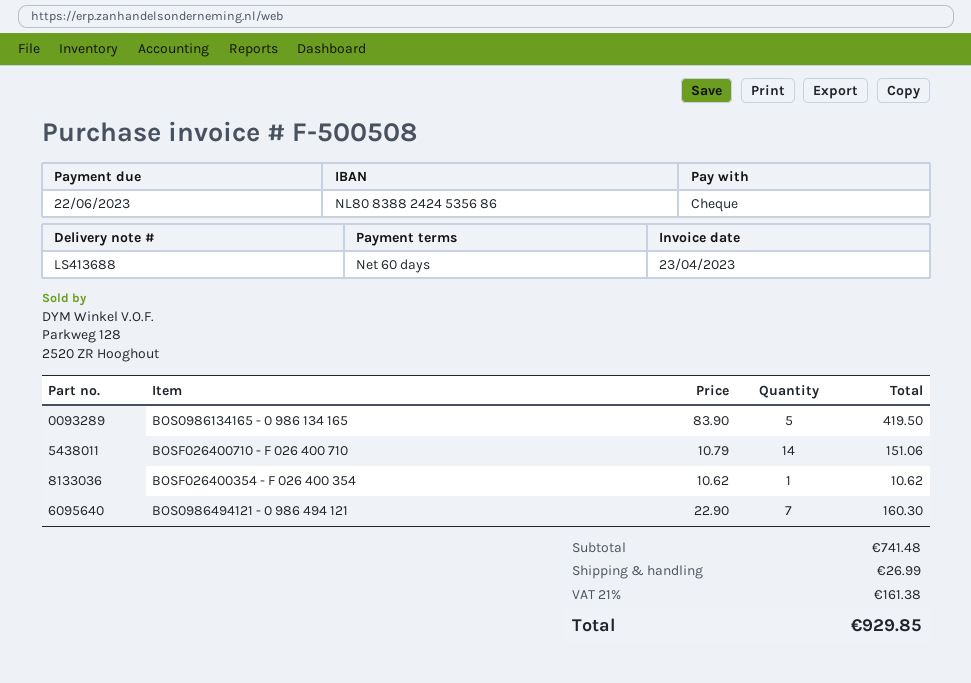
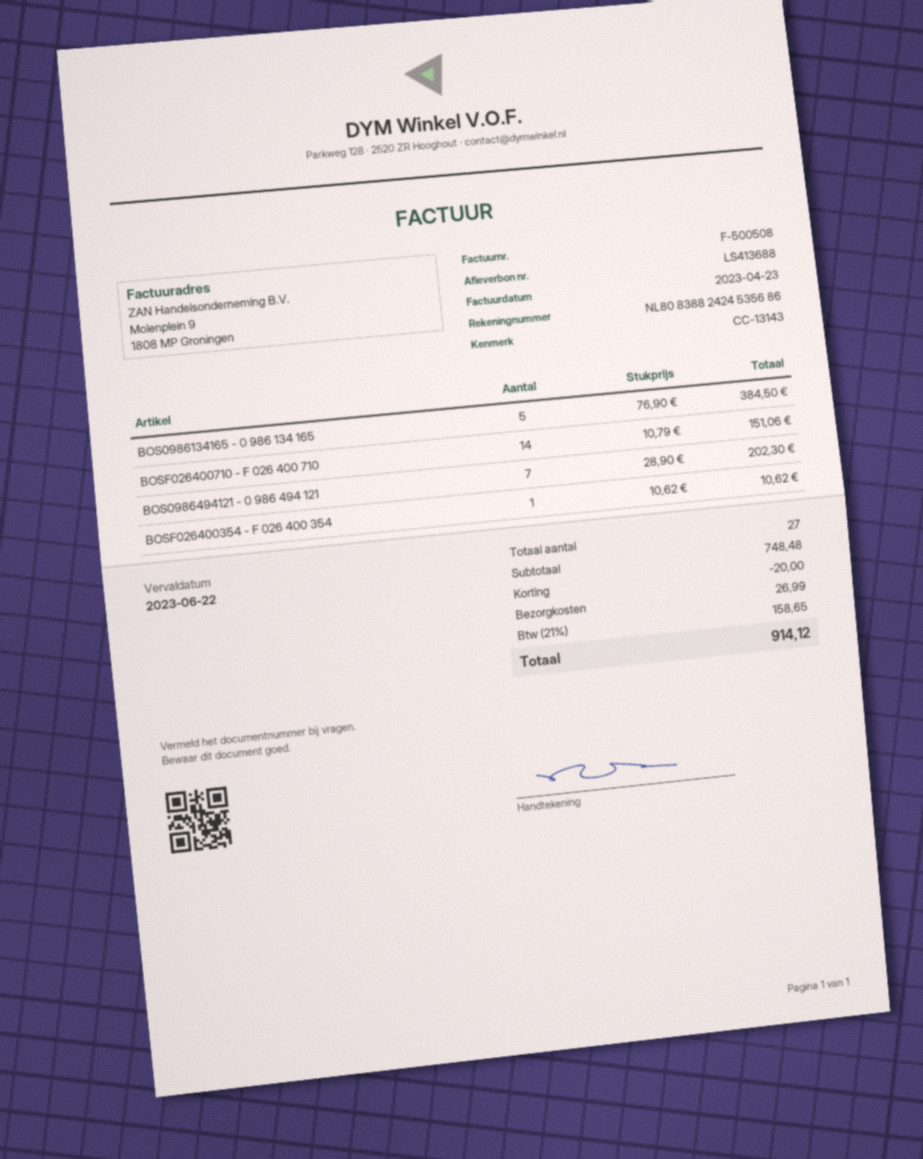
BOS0986134165 - 0 986 134 165: 5 x 83.90 = 419.50 -> 5 x 76.90 = 384.50
BOS0986494121 - 0 986 494 121: 7 x 22.90 = 160.30 -> 7 x 28.90 = 202.30
subtotal: 741.48 -> 748.48
discount: none -> 20.00
tax: 21% = 161.38 -> 21% = 158.65
total: 929.85 -> 914.12

